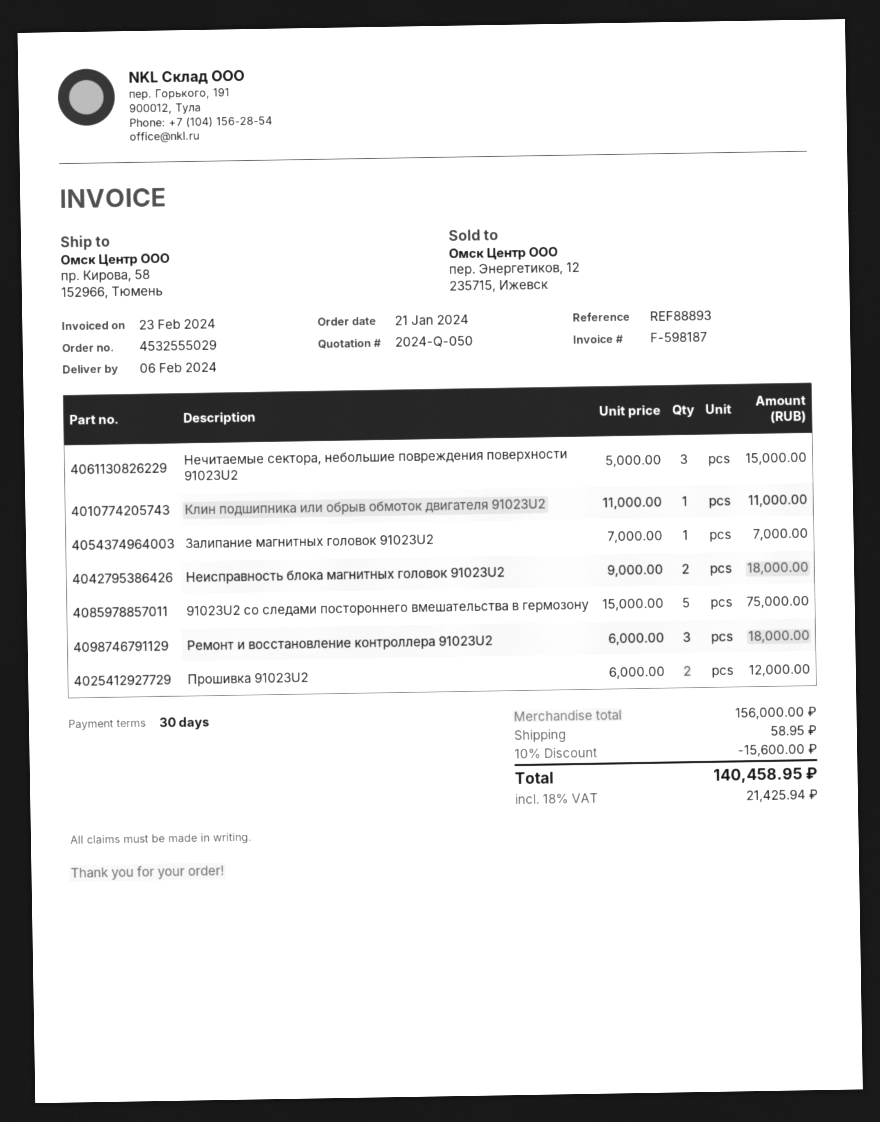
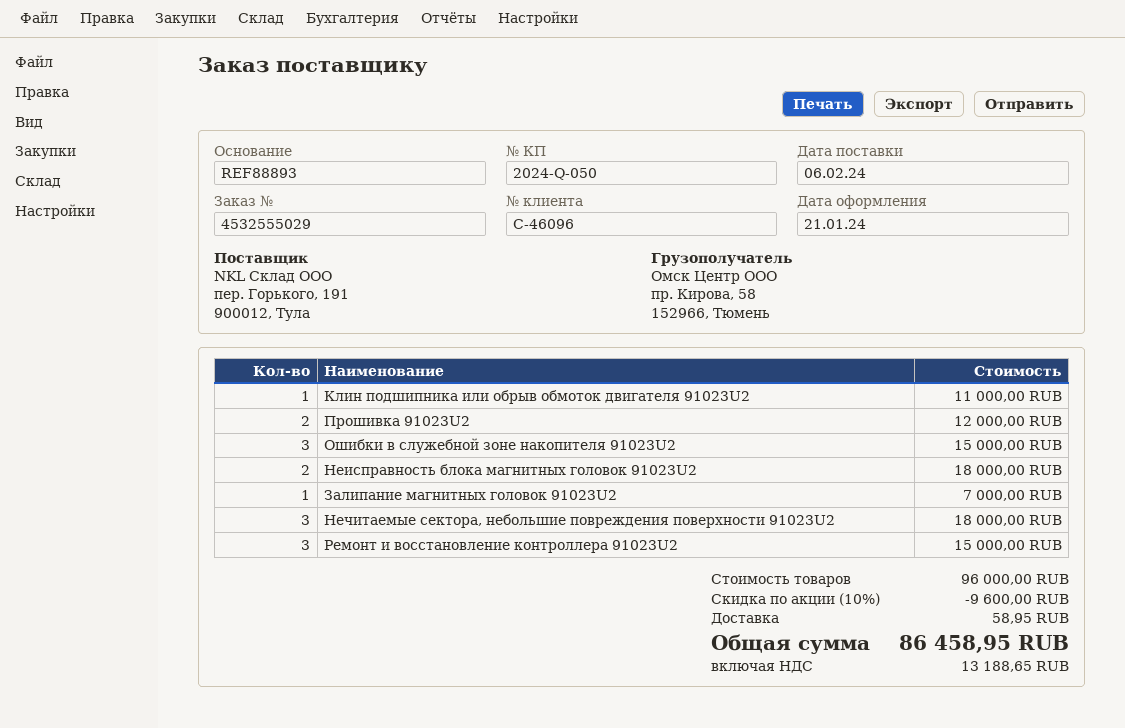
Нечитаемые сектора, небольшие повреждения поверхности 91023U2: 3 for 15000.00 -> 3 for 18000.00
91023U2 со следами постороннего вмешательства в гермозону: 5 for 75000.00 -> none
Ремонт и восстановление контроллера 91023U2: 3 for 18000.00 -> 3 for 15000.00
Ошибки в служебной зоне накопителя 91023U2: none -> 3 for 15000.00
subtotal: 156000.00 -> 96000.00
discount: 10% = 15600.00 -> 10% = 9600.00
tax: 21425.94 -> 13188.65
total: 140458.95 -> 86458.95

